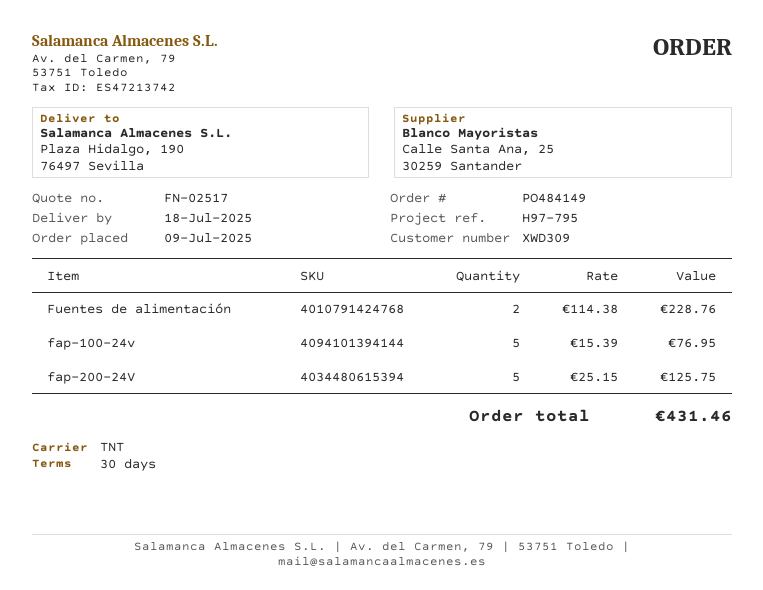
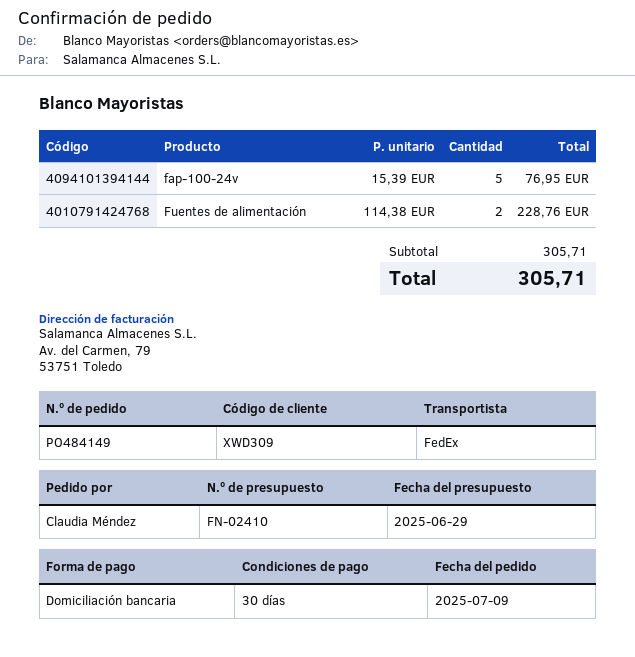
quote number: FN-02517 -> FN-02410
shipping method: TNT -> FedEx
fap-200-24V: 5 x 25.15 = 125.75 -> none
total: 431.46 -> 305.71

